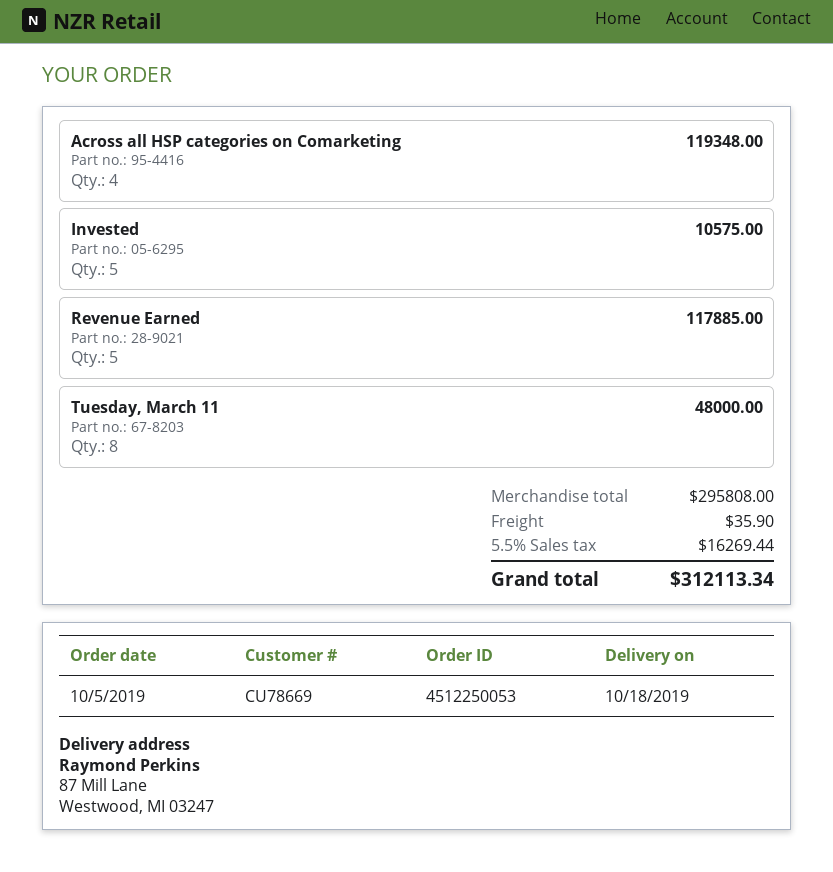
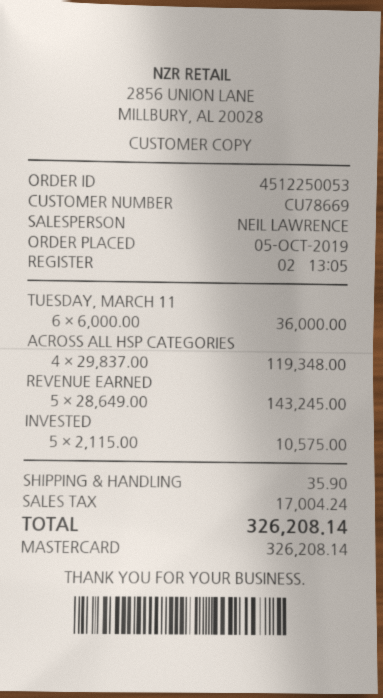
Revenue Earned: 5 for 117885.00 -> 5 for 143245.00
Tuesday, March 11: 8 for 48000.00 -> 6 for 36000.00
tax: 16269.44 -> 17004.24
total: 312113.34 -> 326208.14

